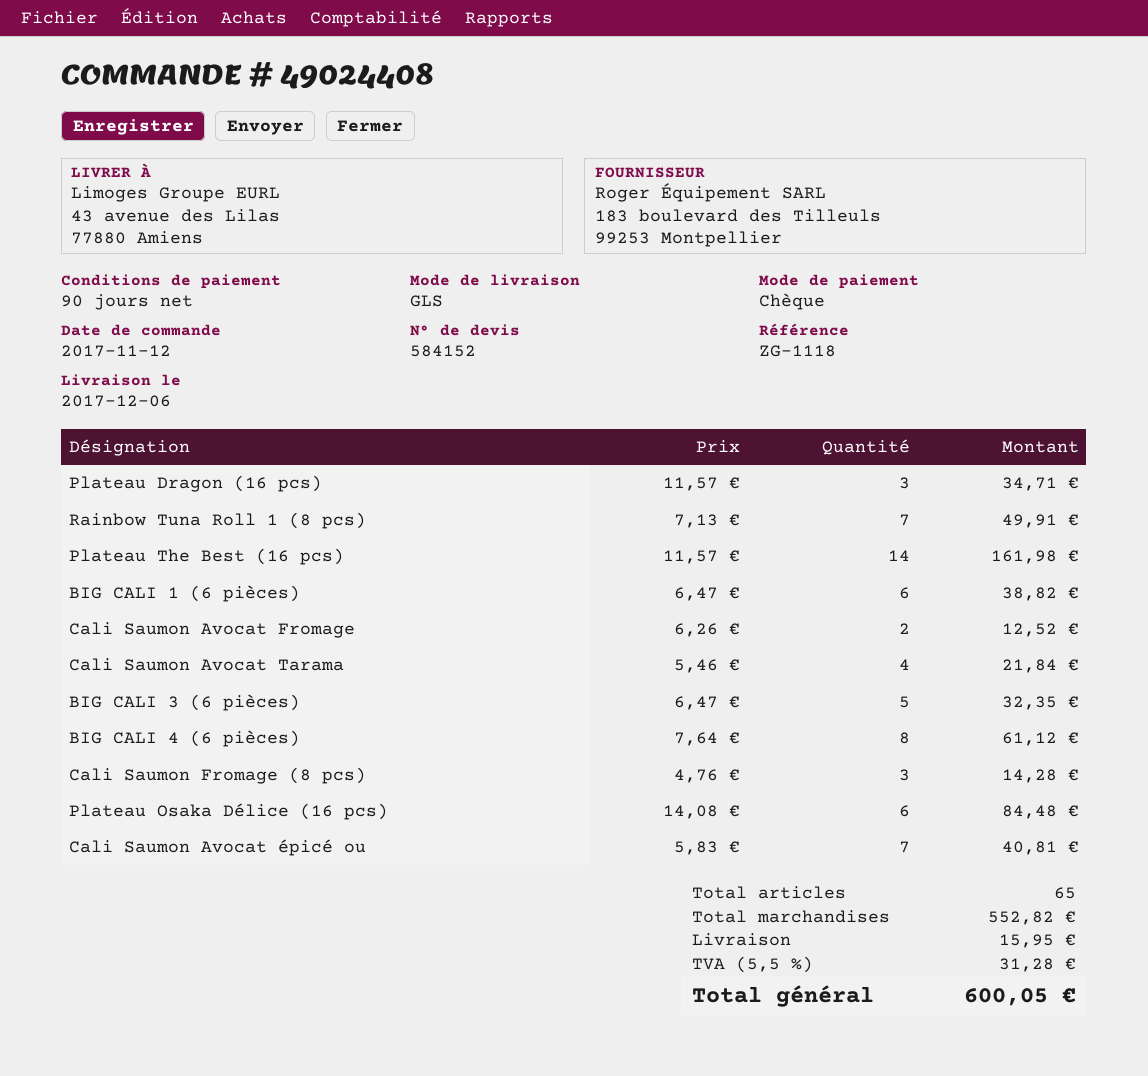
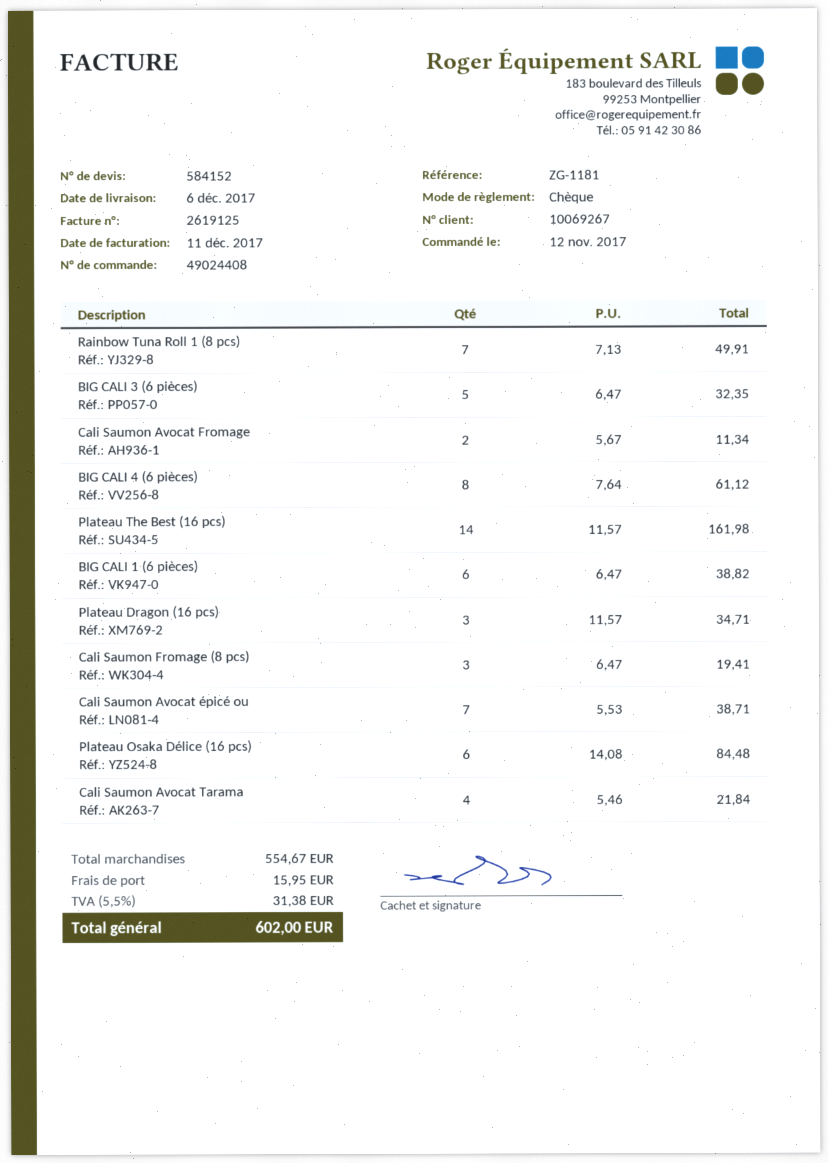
reference: ZG-1118 -> ZG-1181
Cali Saumon Avocat Fromage: 2 x 6.26 = 12.52 -> 2 x 5.67 = 11.34
Cali Saumon Fromage (8 pcs): 3 x 4.76 = 14.28 -> 3 x 6.47 = 19.41
Cali Saumon Avocat épicé ou: 7 x 5.83 = 40.81 -> 7 x 5.53 = 38.71
subtotal: 552.82 -> 554.67
tax: 5.5% = 31.28 -> 5.5% = 31.38
total: 600.05 -> 602.00

